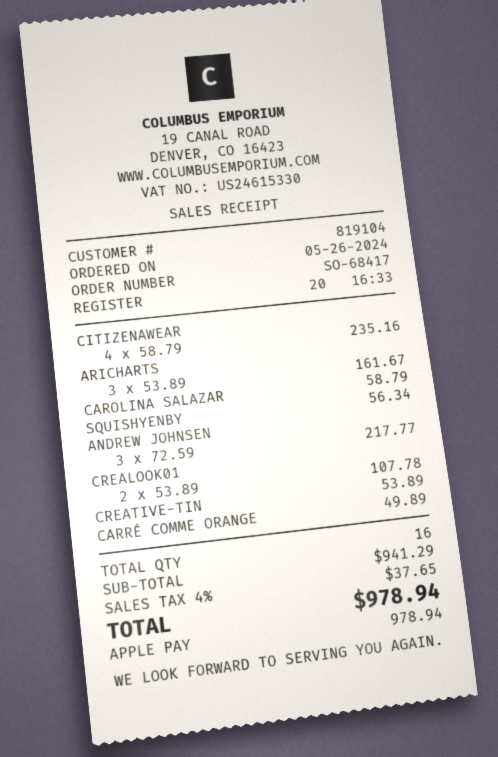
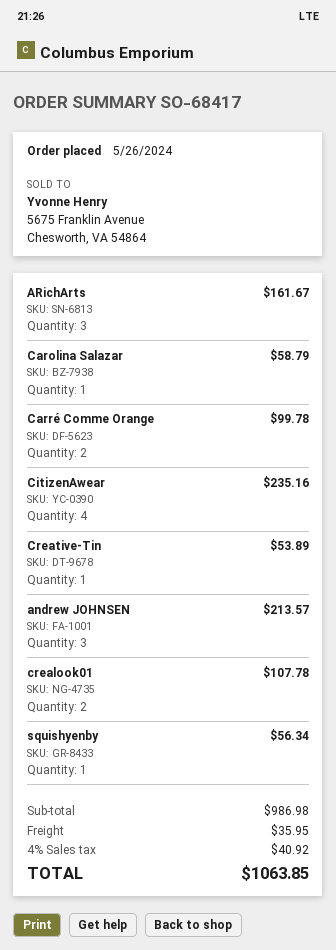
ANDREW JOHNSEN: 3 for 217.77 -> 3 for 213.57
CARRÉ COMME ORANGE: 1 for 49.89 -> 2 for 99.78
subtotal: 941.29 -> 986.98
shipping: none -> 35.95
tax: 4% = 37.65 -> 4% = 40.92
total: 978.94 -> 1063.85

